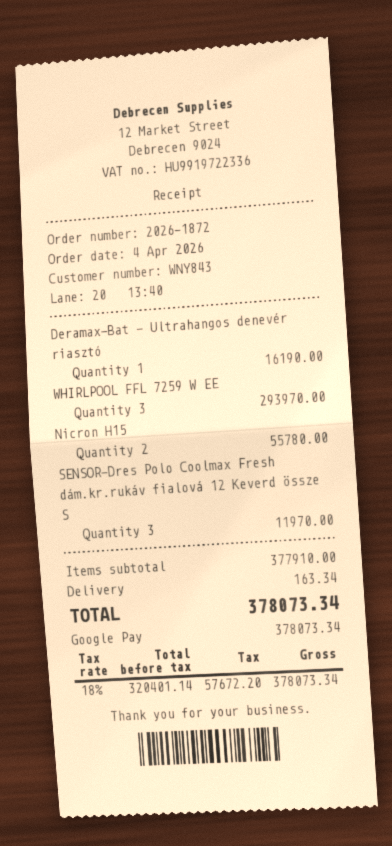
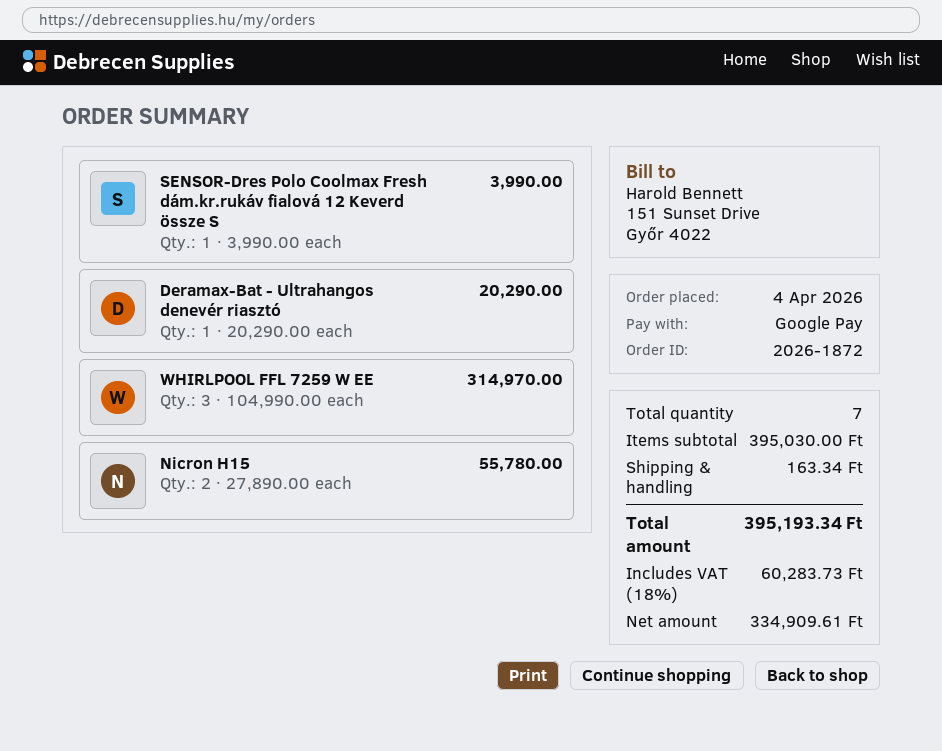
Deramax-Bat - Ultrahangos denevér riasztó: 1 for 16190.00 -> 1 for 20290.00
WHIRLPOOL FFL 7259 W EE: 3 for 293970.00 -> 3 for 314970.00
SENSOR-Dres Polo Coolmax Fresh dám.kr.rukáv fialová 12 Keverd össze S: 3 for 11970.00 -> 1 for 3990.00
subtotal: 377910.00 -> 395030.00
net: 320401.14 -> 334909.61
tax: 18% = 57672.20 -> 18% = 60283.73
total: 378073.34 -> 395193.34

